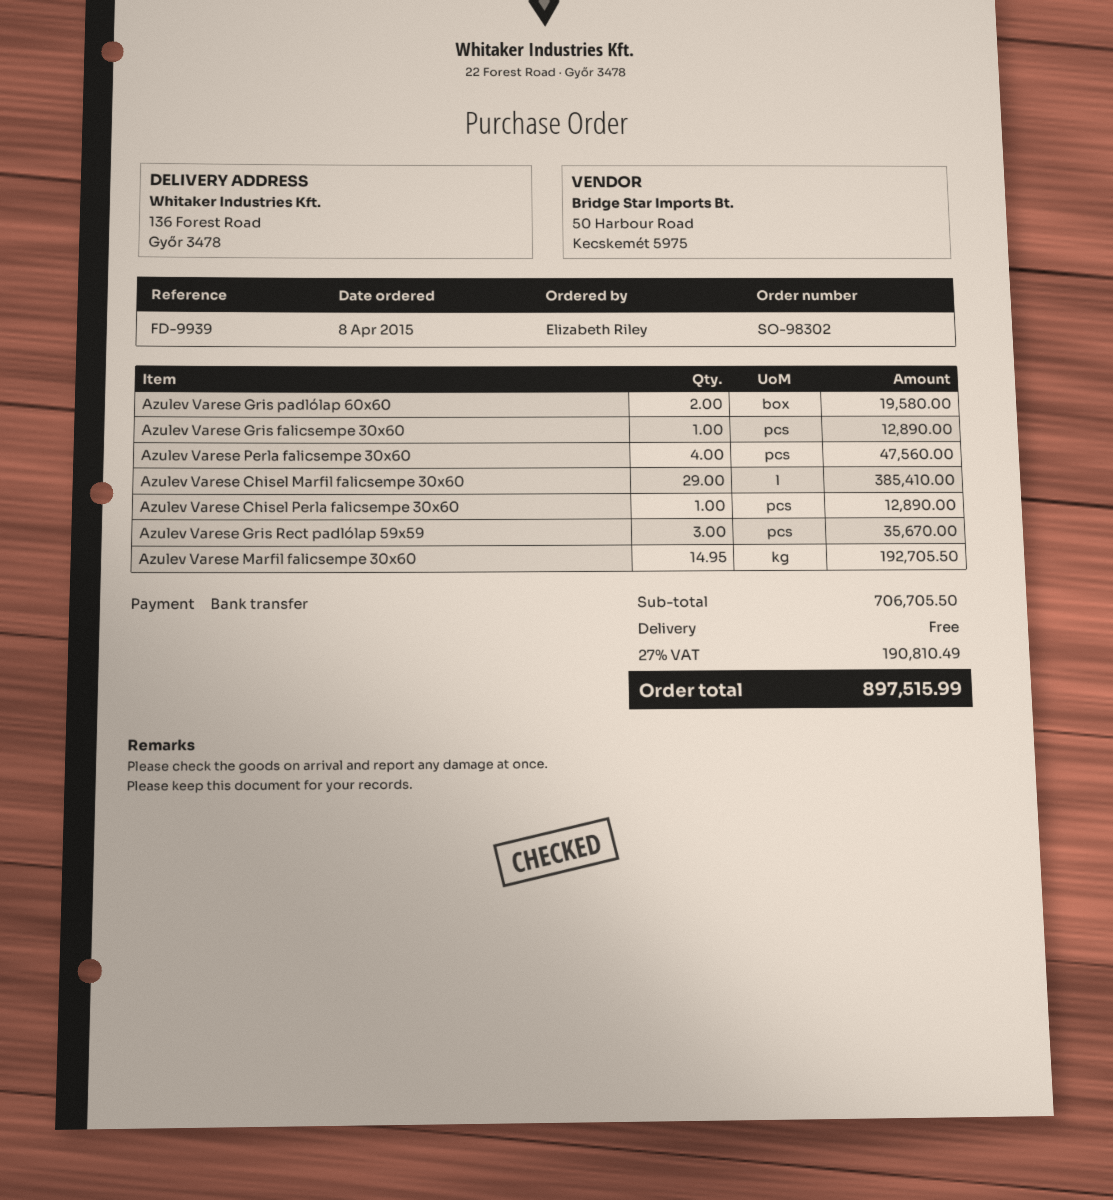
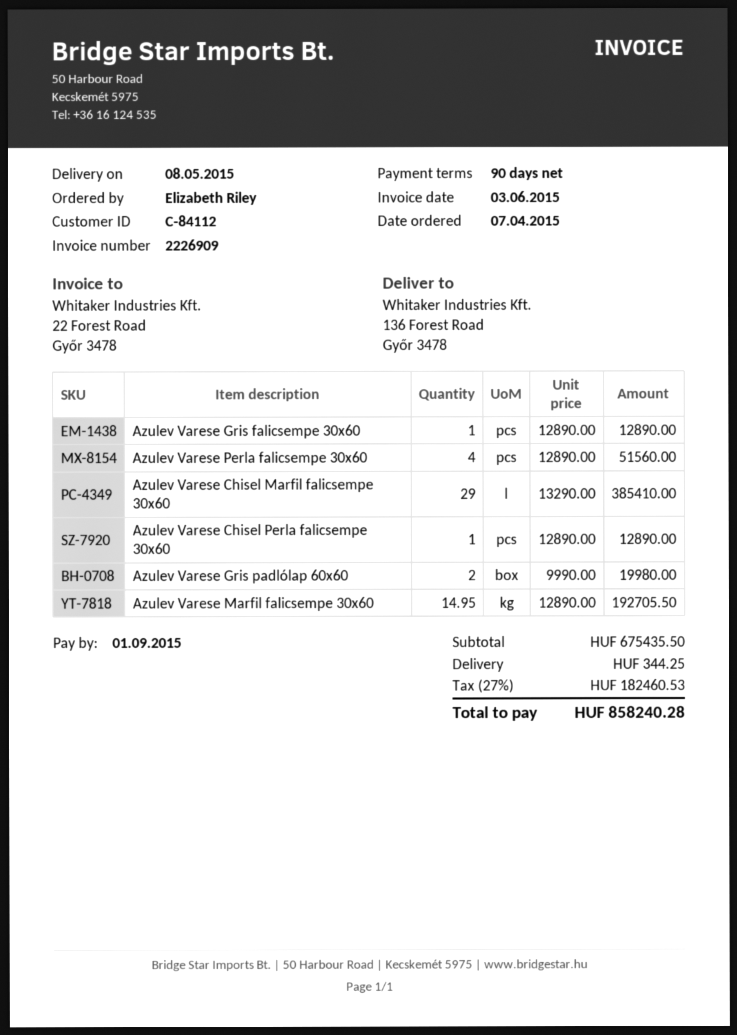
order date: 2015-04-08 -> 2015-04-07
Azulev Varese Gris padlólap 60x60: 2 for 19580.00 -> 2 for 19980.00
Azulev Varese Perla falicsempe 30x60: 4 for 47560.00 -> 4 for 51560.00
Azulev Varese Gris Rect padlólap 59x59: 3 for 35670.00 -> none
subtotal: 706705.50 -> 675435.50
shipping: 0.00 -> 344.25
tax: 27% = 190810.49 -> 27% = 182460.53
total: 897515.99 -> 858240.28

